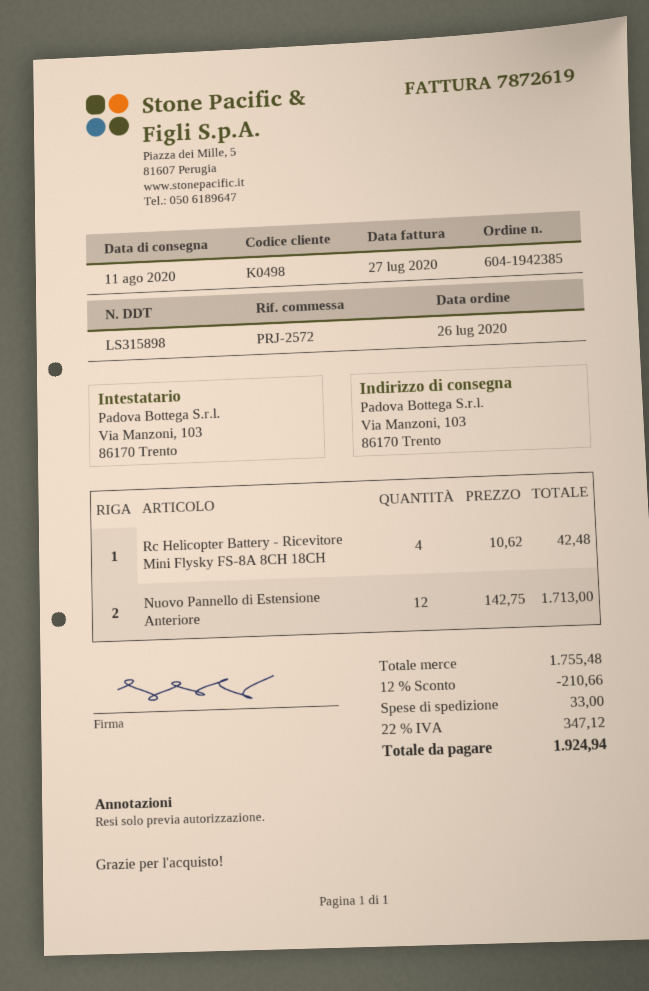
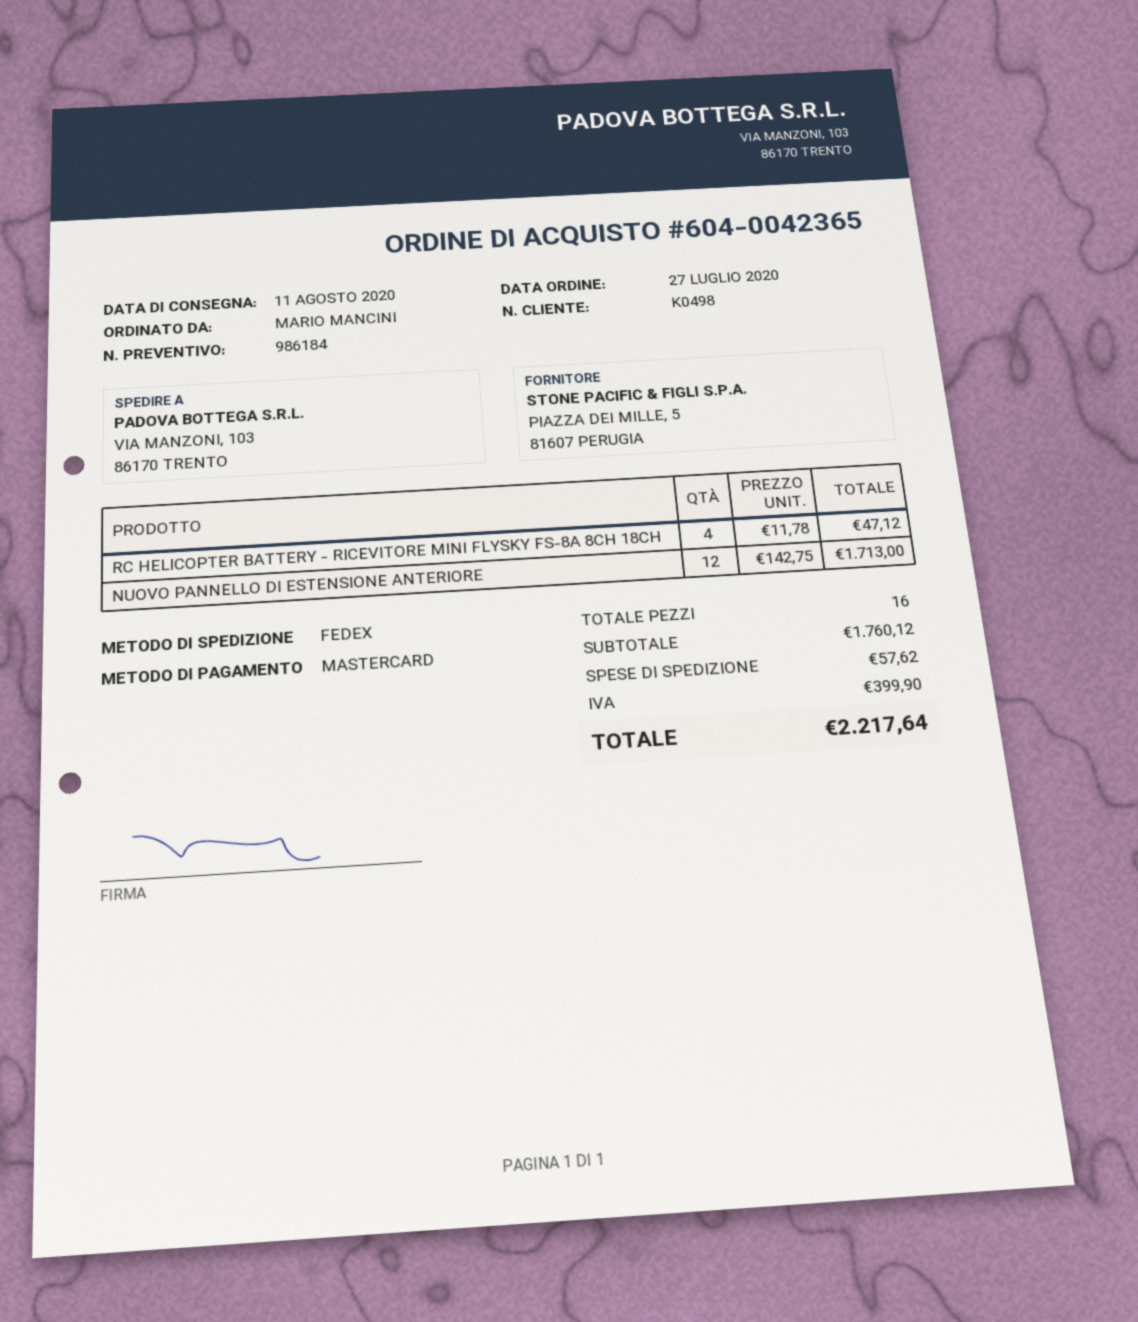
order number: 604-1942385 -> 604-0042365
order date: 2020-07-26 -> 2020-07-27
Rc Helicopter Battery - Ricevitore Mini Flysky FS-8A 8CH 18CH: 4 x 10.62 = 42.48 -> 4 x 11.78 = 47.12
subtotal: 1755.48 -> 1760.12
discount: 12% = 210.66 -> none
shipping: 33.00 -> 57.62
tax: 347.12 -> 399.90
total: 1924.94 -> 2217.64

